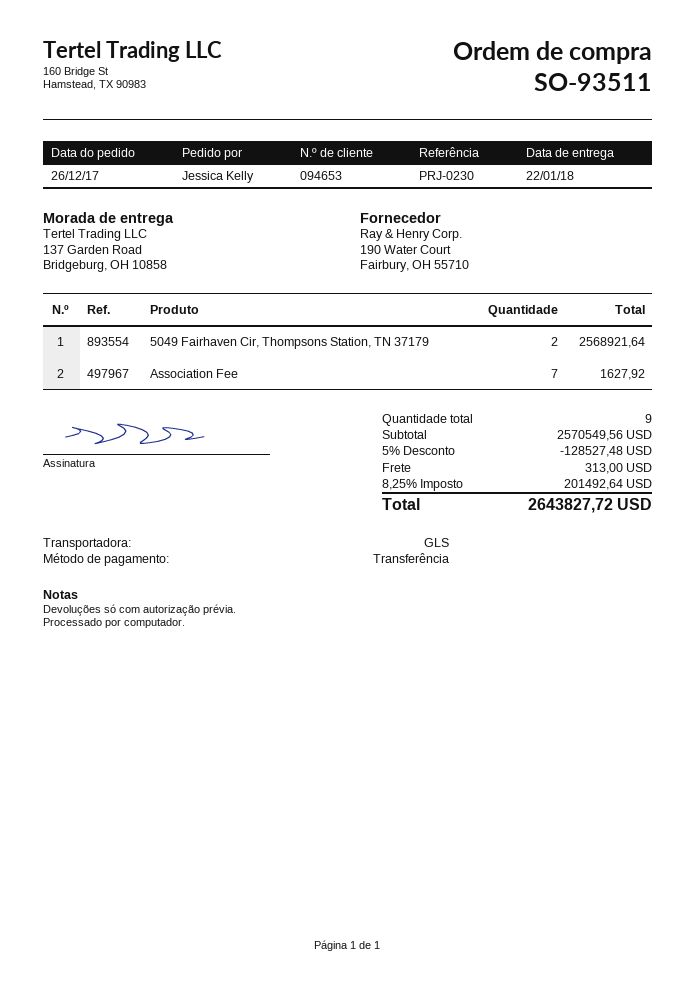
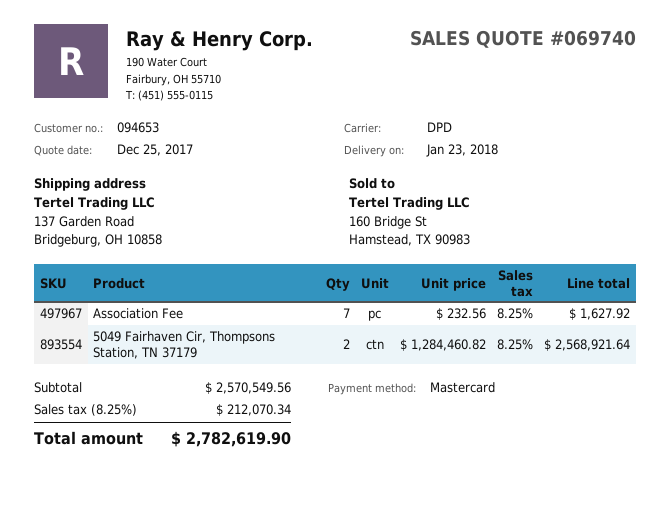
delivery date: 2018-01-22 -> 2018-01-23
payment method: bank transfer -> Mastercard
shipping method: GLS -> DPD
discount: 5% = 128527.48 -> none
shipping: 313.00 -> none
tax: 8.25% = 201492.64 -> 8.25% = 212070.34
total: 2643827.72 -> 2782619.90

